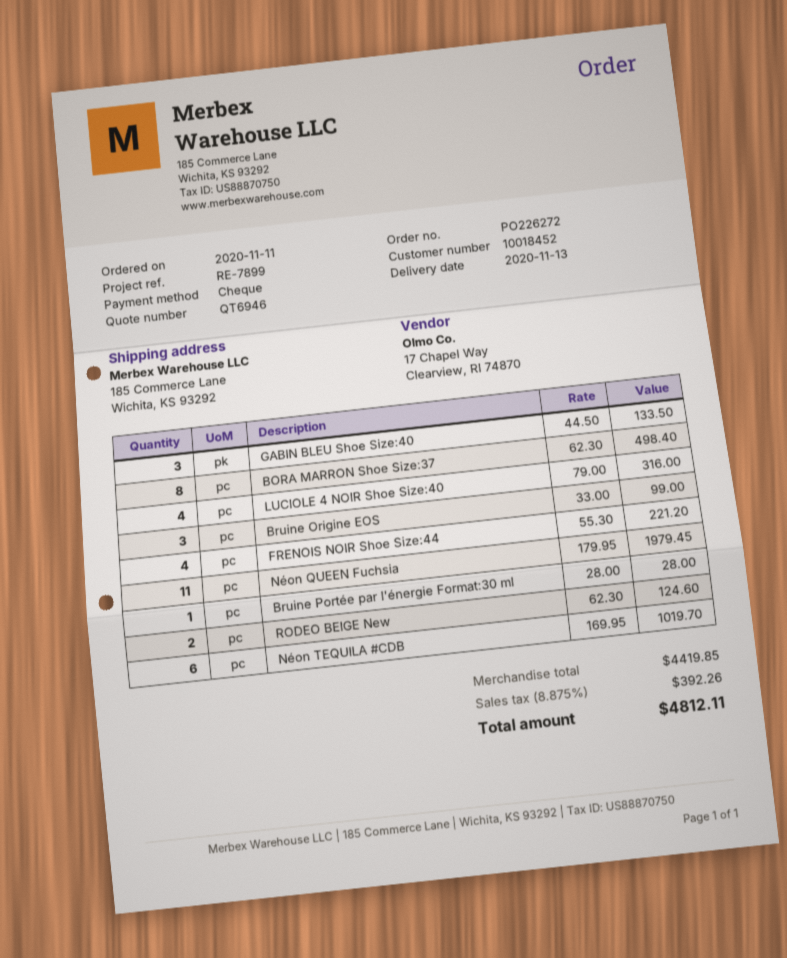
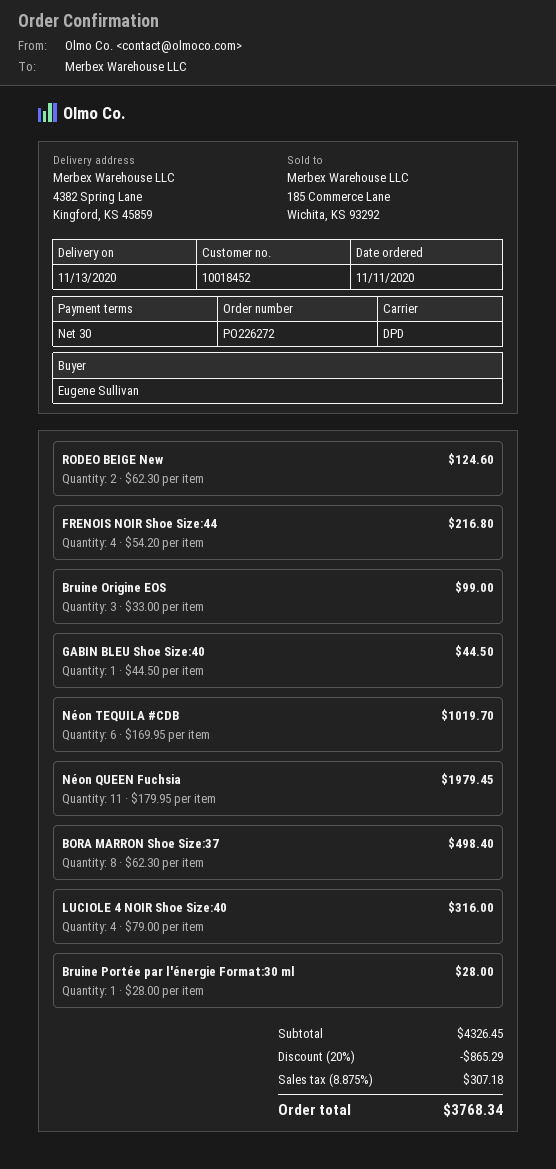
ship to: 185 Commerce Lane, Wichita, KS 93292 -> 4382 Spring Lane, Kingford, KS 45859
GABIN BLEU Shoe Size:40: 3 x 44.50 = 133.50 -> 1 x 44.50 = 44.50
FRENOIS NOIR Shoe Size:44: 4 x 55.30 = 221.20 -> 4 x 54.20 = 216.80
subtotal: 4419.85 -> 4326.45
discount: none -> 20% = 865.29
tax: 8.875% = 392.26 -> 8.875% = 307.18
total: 4812.11 -> 3768.34

